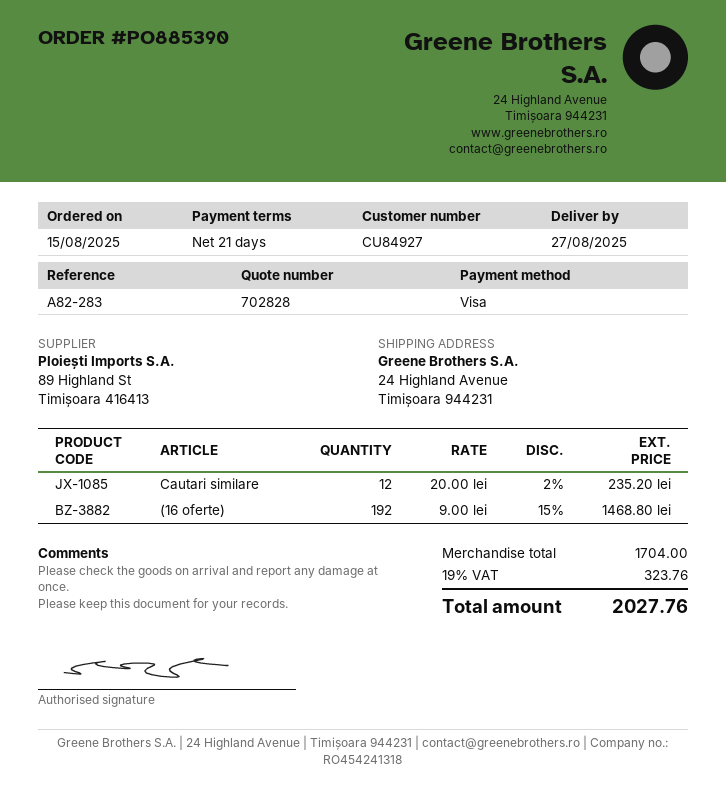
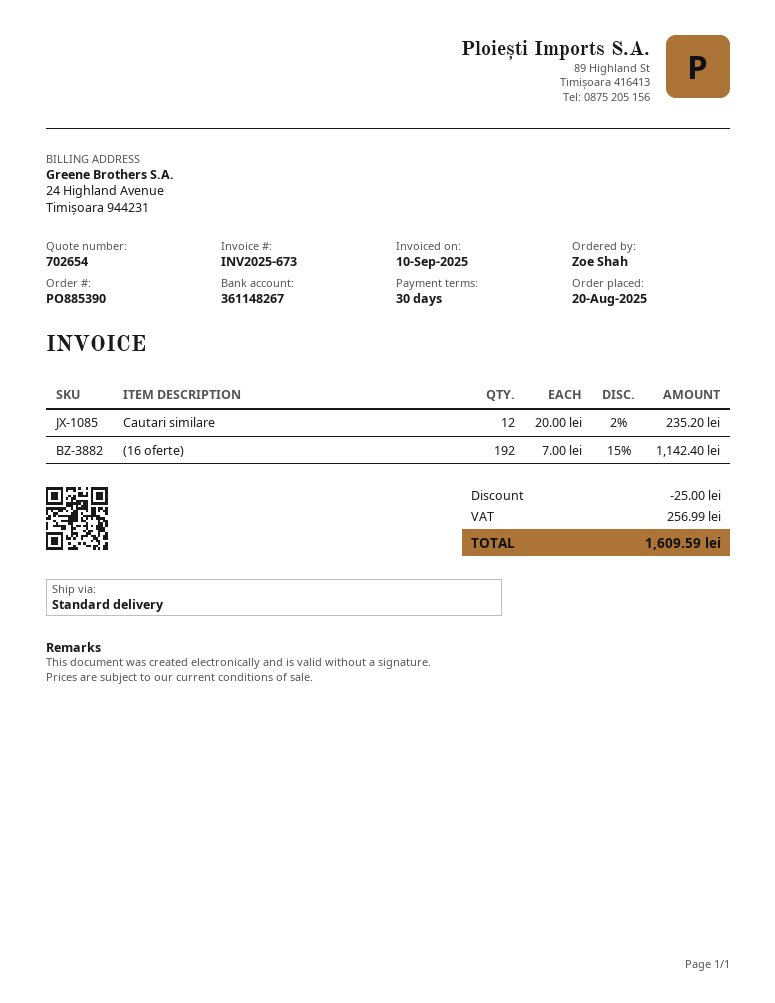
quote number: 702828 -> 702654
order date: 2025-08-15 -> 2025-08-20
payment terms: 21 days -> 30 days
(16 oferte): 192 x 9.00 - 15% = 1468.80 -> 192 x 7.00 - 15% = 1142.40
discount: none -> 25.00
tax: 323.76 -> 256.99
total: 2027.76 -> 1609.59

